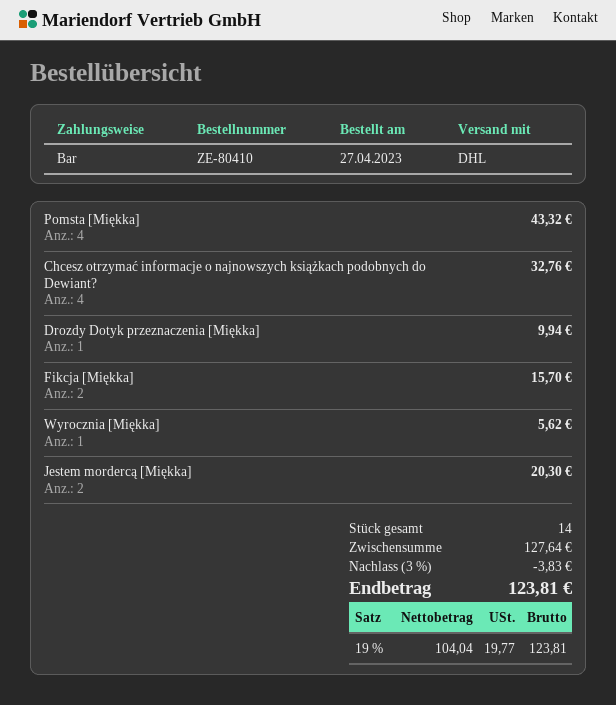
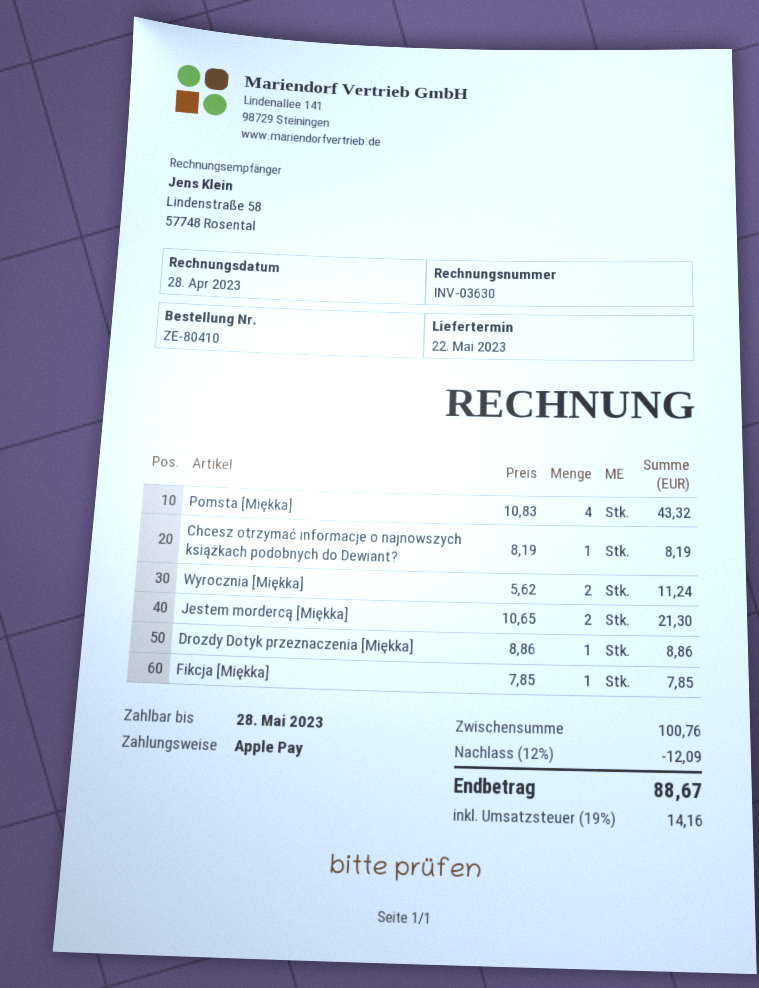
payment method: cash -> Apple Pay
Chcesz otrzymać informacje o najnowszych książkach podobnych do Dewiant?: 4 for 32.76 -> 1 for 8.19
Drozdy Dotyk przeznaczenia [Miękka]: 1 for 9.94 -> 1 for 8.86
Fikcja [Miękka]: 2 for 15.70 -> 1 for 7.85
Wyrocznia [Miękka]: 1 for 5.62 -> 2 for 11.24
Jestem mordercą [Miękka]: 2 for 20.30 -> 2 for 21.30
subtotal: 127.64 -> 100.76
discount: 3% = 3.83 -> 12% = 12.09
tax: 19% = 19.77 -> 19% = 14.16
total: 123.81 -> 88.67

